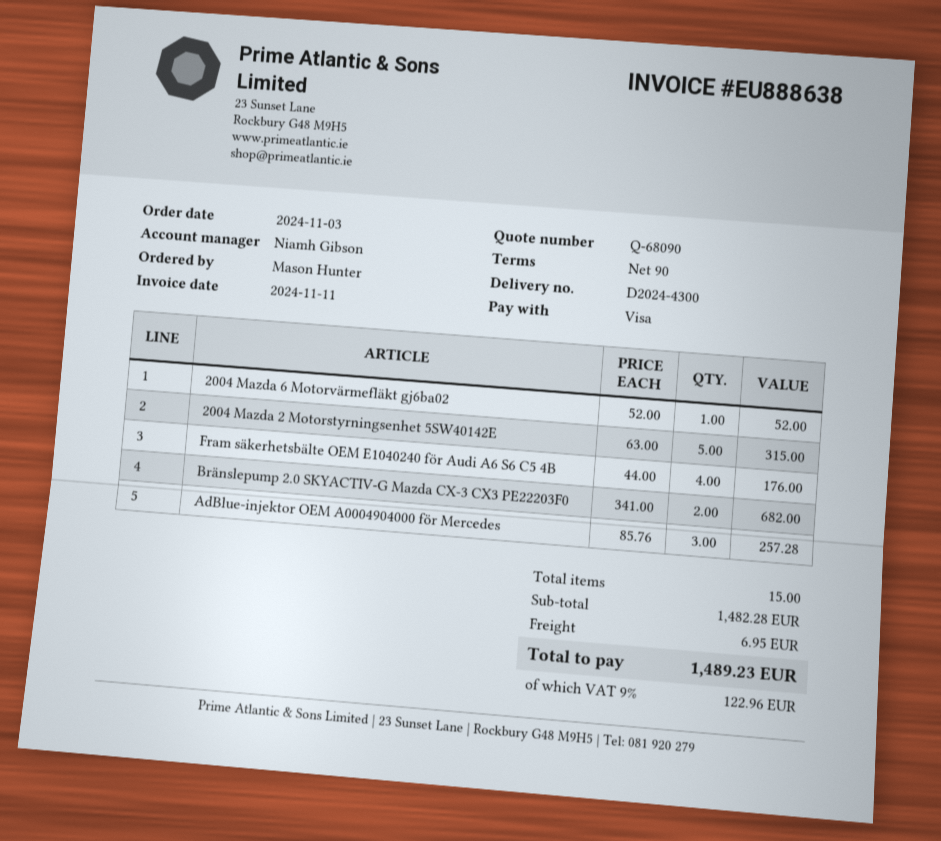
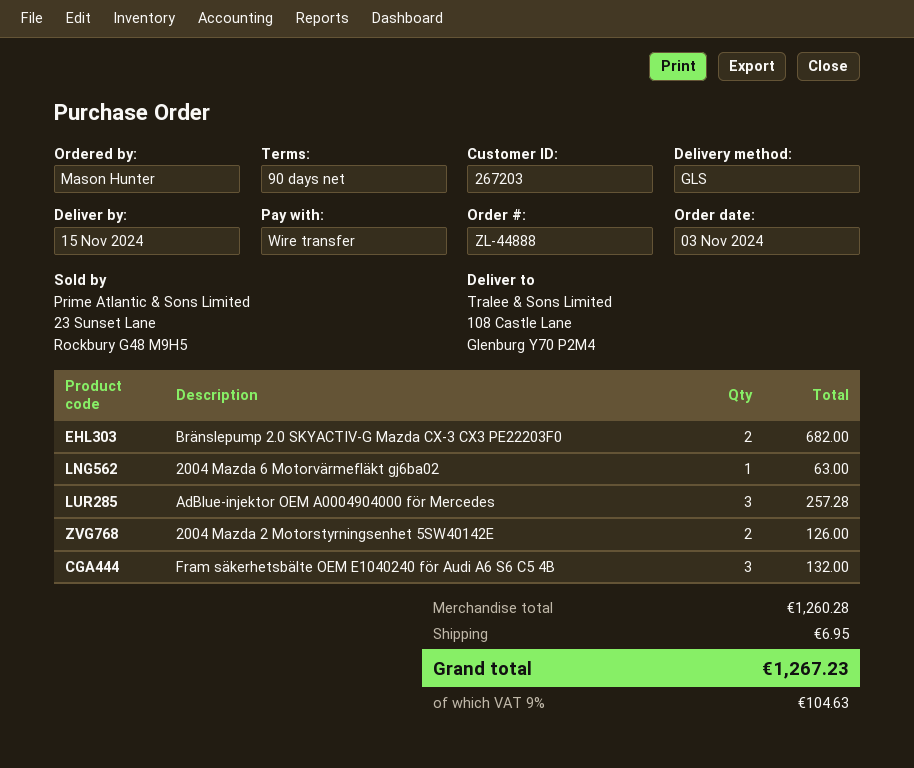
payment method: Visa -> bank transfer
2004 Mazda 6 Motorvärmefläkt gj6ba02: 1 for 52.00 -> 1 for 63.00
2004 Mazda 2 Motorstyrningsenhet 5SW40142E: 5 for 315.00 -> 2 for 126.00
Fram säkerhetsbälte OEM E1040240 för Audi A6 S6 C5 4B: 4 for 176.00 -> 3 for 132.00
subtotal: 1482.28 -> 1260.28
tax: 9% = 122.96 -> 9% = 104.63
total: 1489.23 -> 1267.23

